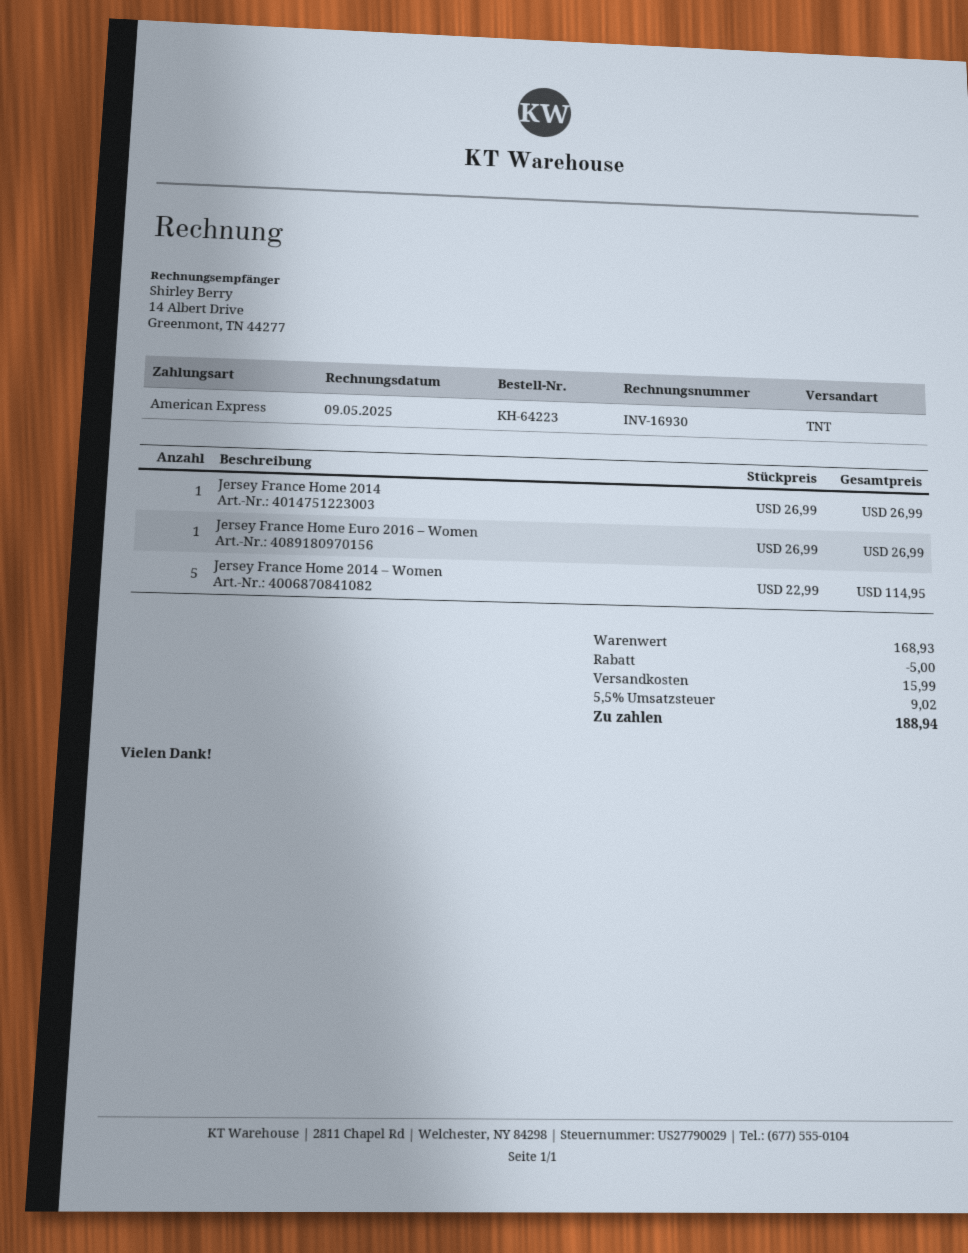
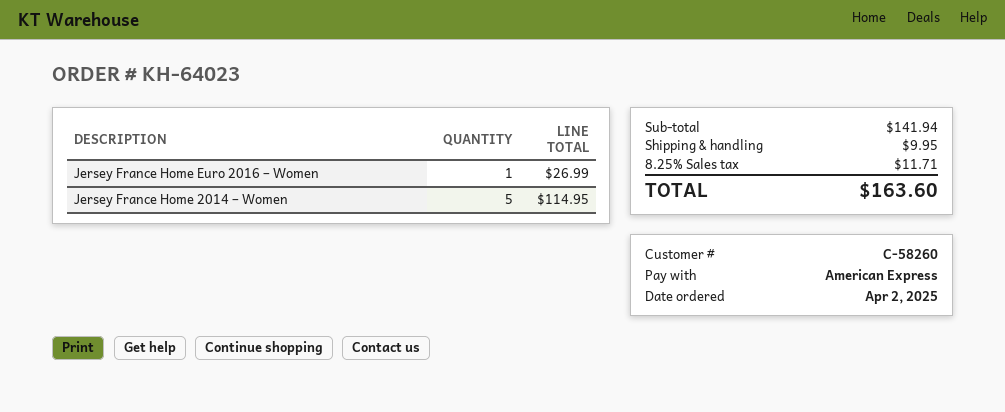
order number: KH-64223 -> KH-64023
Jersey France Home 2014: 1 for 26.99 -> none
subtotal: 168.93 -> 141.94
discount: 5.00 -> none
shipping: 15.99 -> 9.95
tax: 5.5% = 9.02 -> 8.25% = 11.71
total: 188.94 -> 163.60

